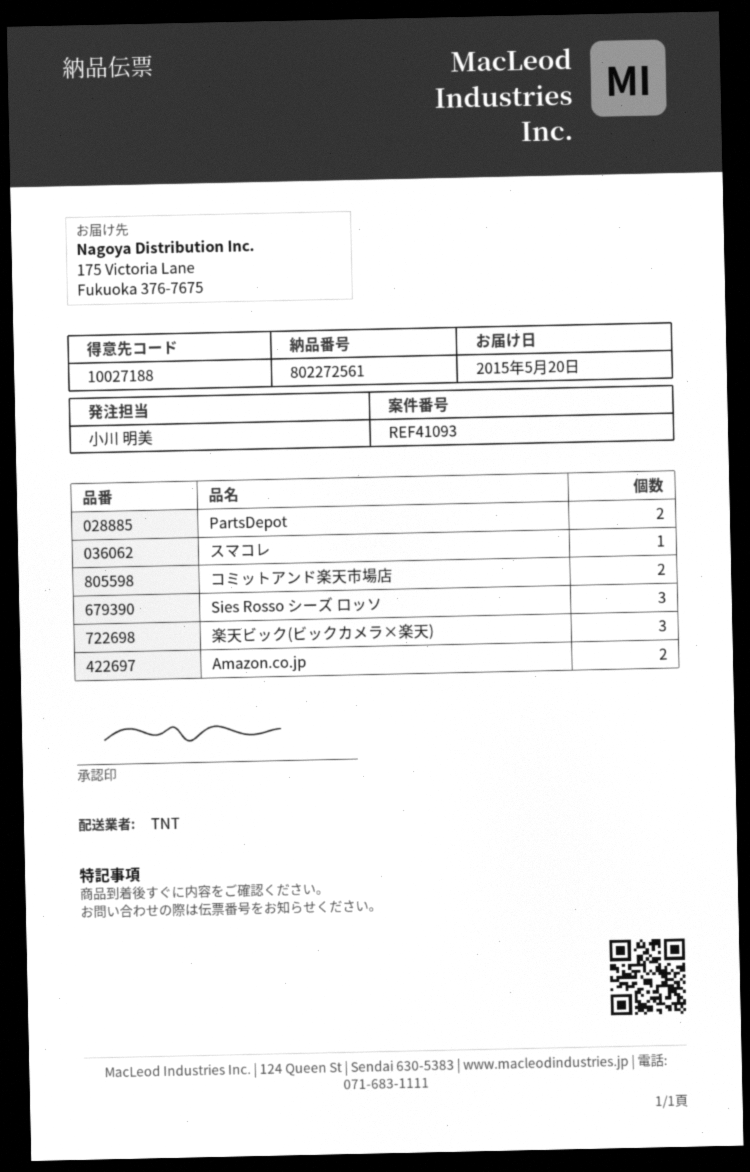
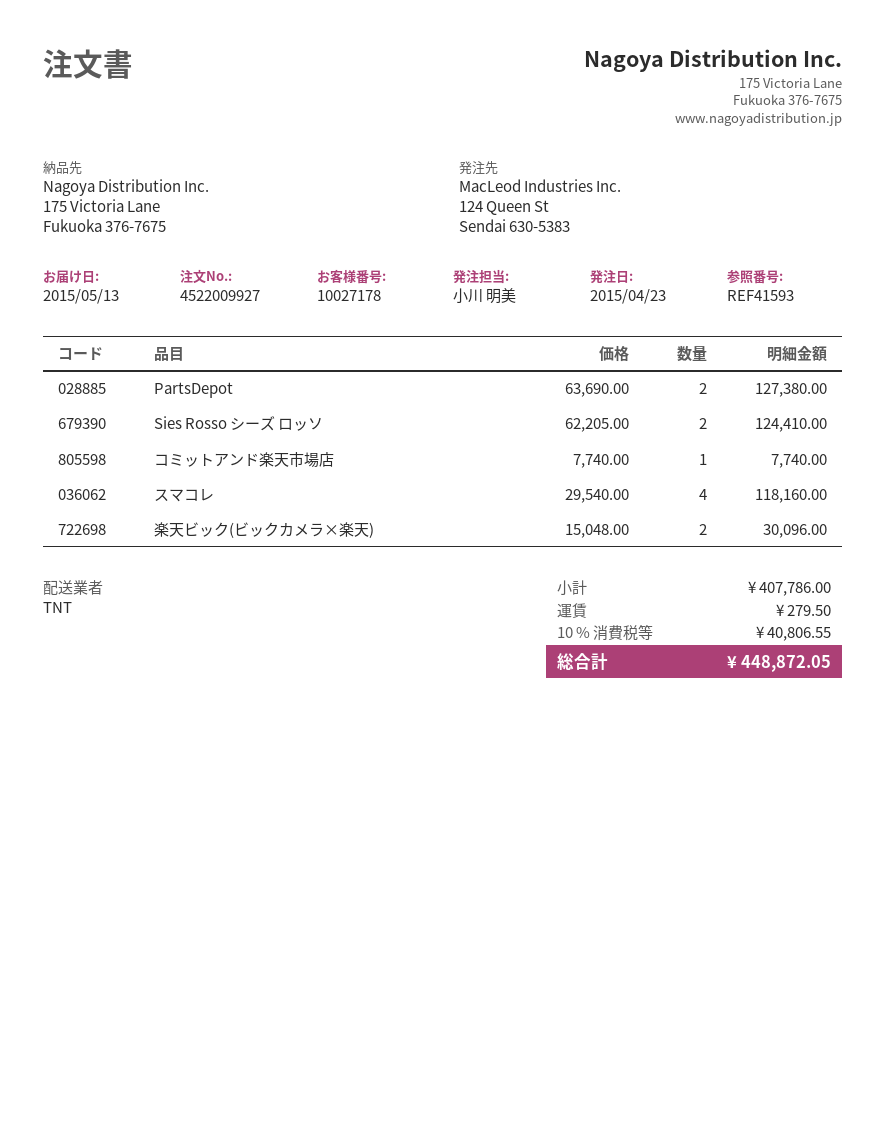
delivery date: 2015-05-20 -> 2015-05-13
customer number: 10027188 -> 10027178
reference: REF41093 -> REF41593
スマコレ: 1 -> 4
コミットアンド楽天市場店: 2 -> 1
Sies Rosso シーズ ロッソ: 3 -> 2
楽天ビック(ビックカメラ×楽天): 3 -> 2
Amazon.co.jp: 2 -> none

